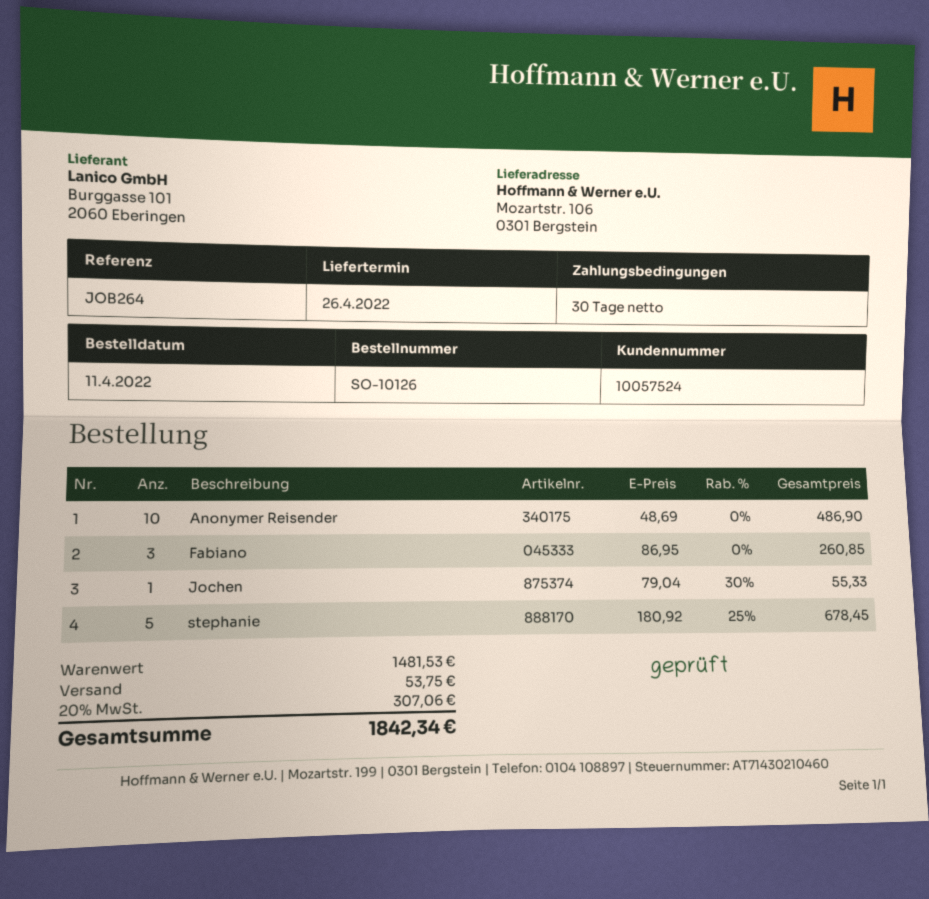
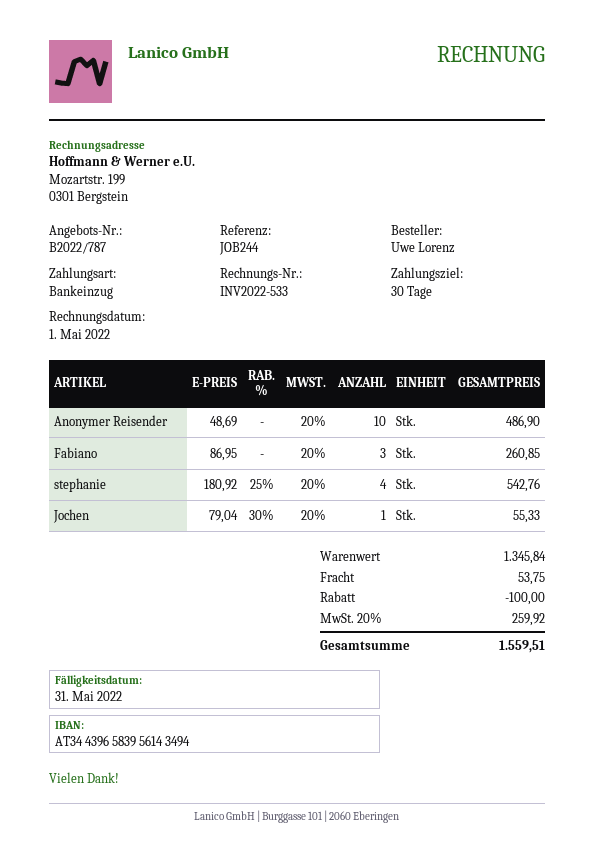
reference: JOB264 -> JOB244
stephanie: 5 x 180.92 - 25% = 678.45 -> 4 x 180.92 - 25% = 542.76
subtotal: 1481.53 -> 1345.84
discount: none -> 100.00
tax: 20% = 307.06 -> 20% = 259.92
total: 1842.34 -> 1559.51

